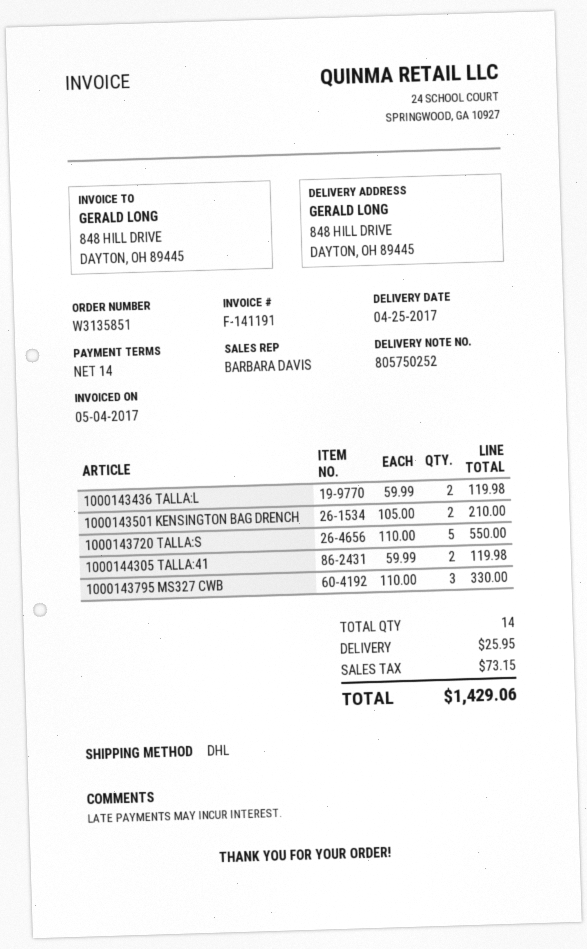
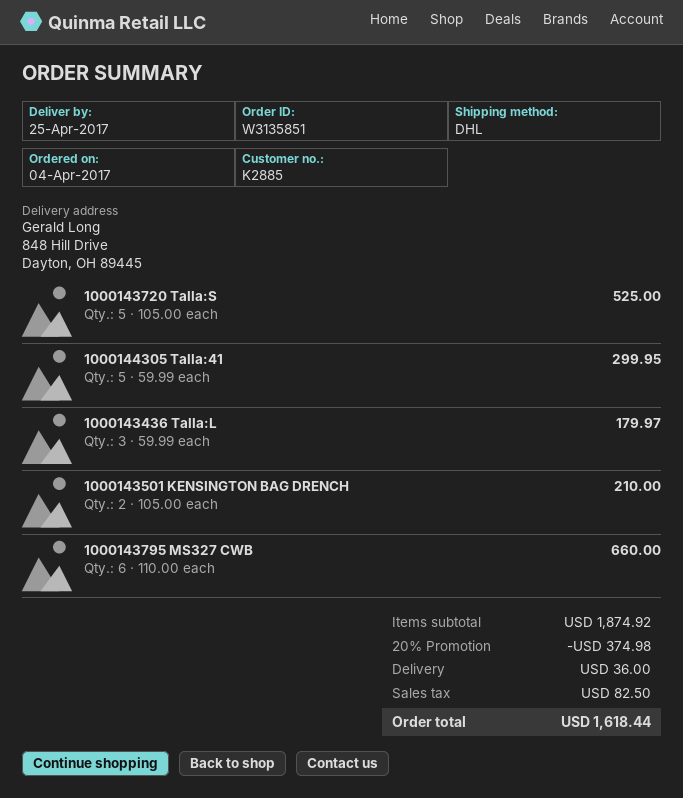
1000143436 TALLA:L: 2 x 59.99 = 119.98 -> 3 x 59.99 = 179.97
1000143720 TALLA:S: 5 x 110.00 = 550.00 -> 5 x 105.00 = 525.00
1000144305 TALLA:41: 2 x 59.99 = 119.98 -> 5 x 59.99 = 299.95
1000143795 MS327 CWB: 3 x 110.00 = 330.00 -> 6 x 110.00 = 660.00
discount: none -> 20% = 374.98
shipping: 25.95 -> 36.00
tax: 73.15 -> 82.50
total: 1429.06 -> 1618.44

